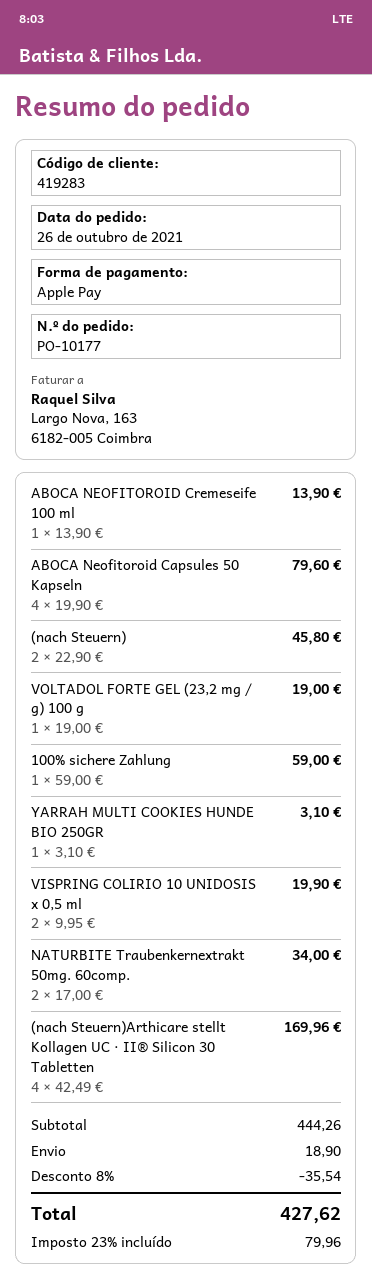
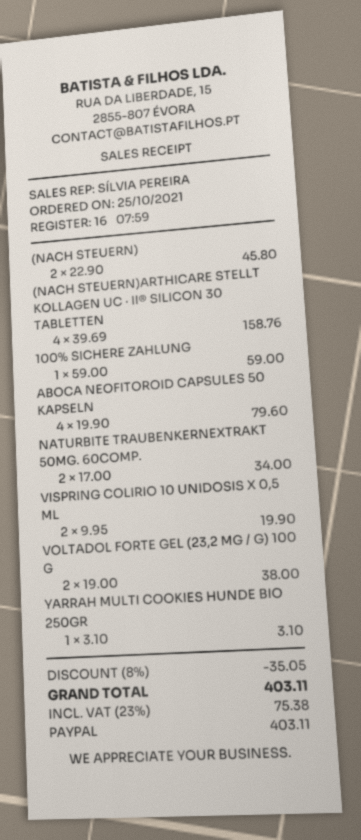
order date: 2021-10-26 -> 2021-10-25
payment method: Apple Pay -> PayPal
ABOCA NEOFITOROID Cremeseife 100 ml: 1 x 13.90 = 13.90 -> none
VOLTADOL FORTE GEL (23,2 mg / g) 100 g: 1 x 19.00 = 19.00 -> 2 x 19.00 = 38.00
(nach Steuern)Arthicare stellt Kollagen UC · II® Silicon 30 Tabletten: 4 x 42.49 = 169.96 -> 4 x 39.69 = 158.76
discount: 8% = 35.54 -> 8% = 35.05
shipping: 18.90 -> none
tax: 23% = 79.96 -> 23% = 75.38
total: 427.62 -> 403.11

